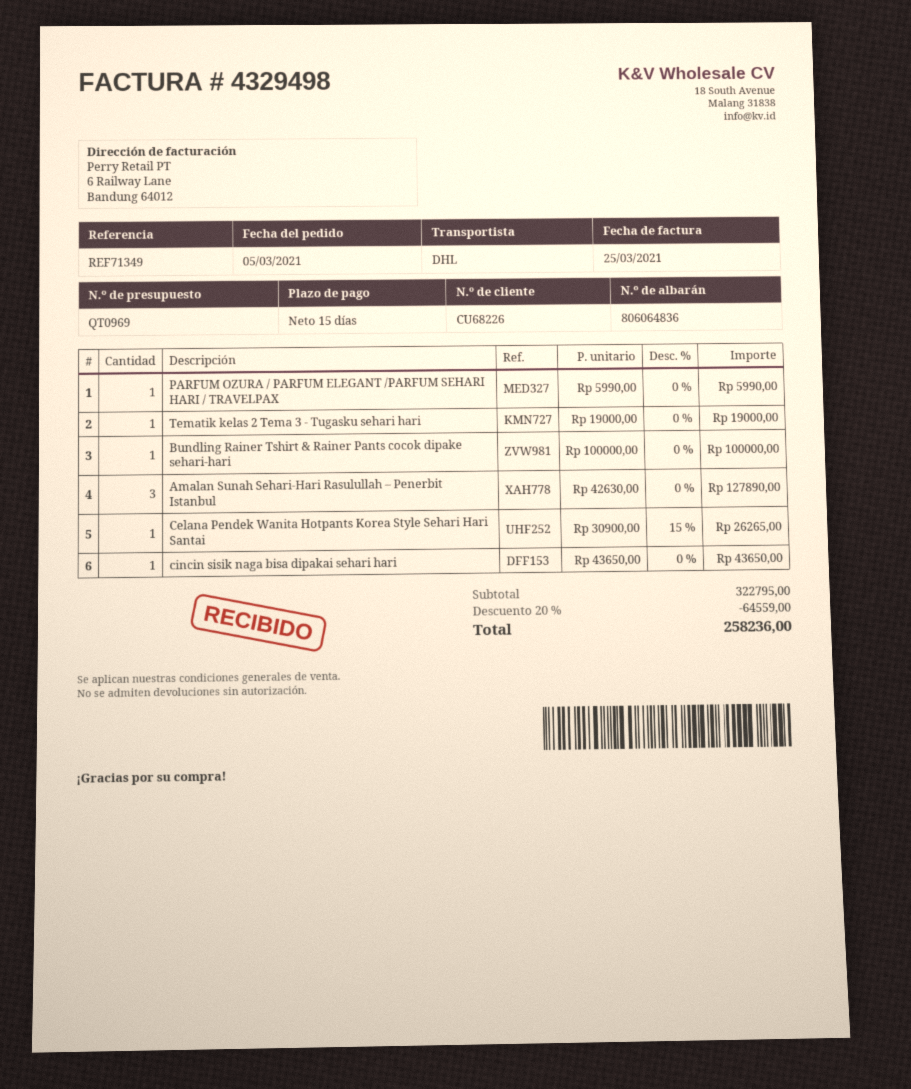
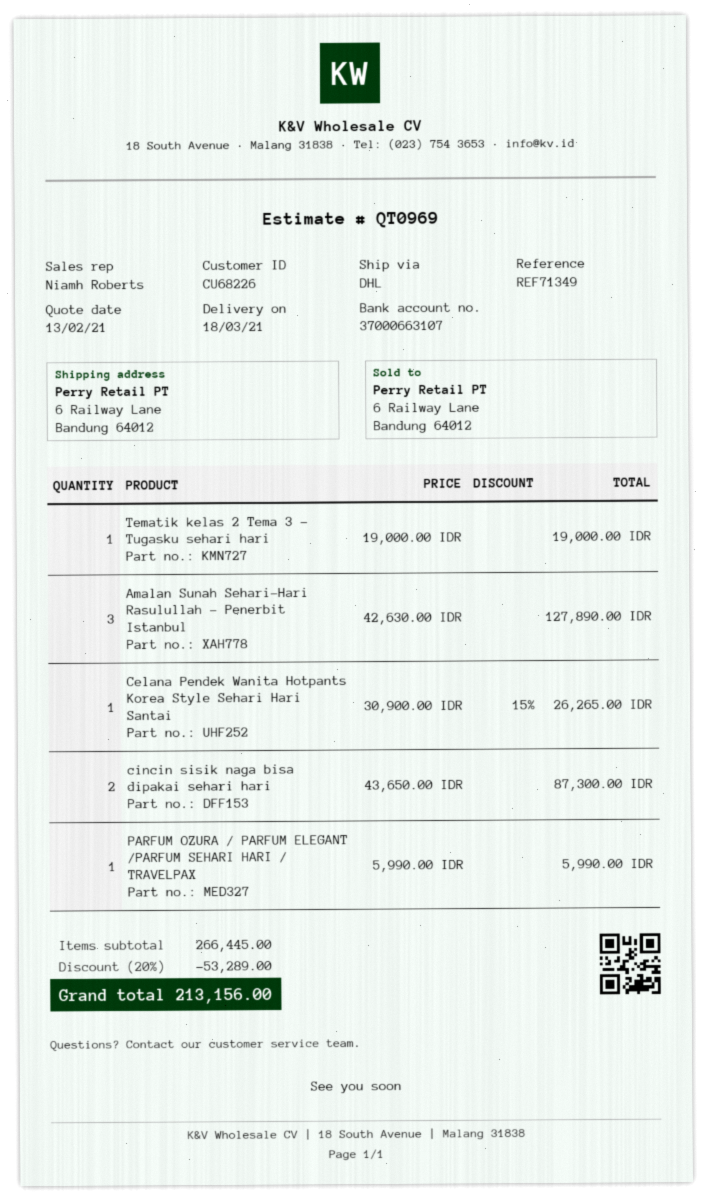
Bundling Rainer Tshirt & Rainer Pants cocok dipake sehari-hari: 1 x 100000.00 = 100000.00 -> none
cincin sisik naga bisa dipakai sehari hari: 1 x 43650.00 = 43650.00 -> 2 x 43650.00 = 87300.00
subtotal: 322795.00 -> 266445.00
discount: 20% = 64559.00 -> 20% = 53289.00
total: 258236.00 -> 213156.00

